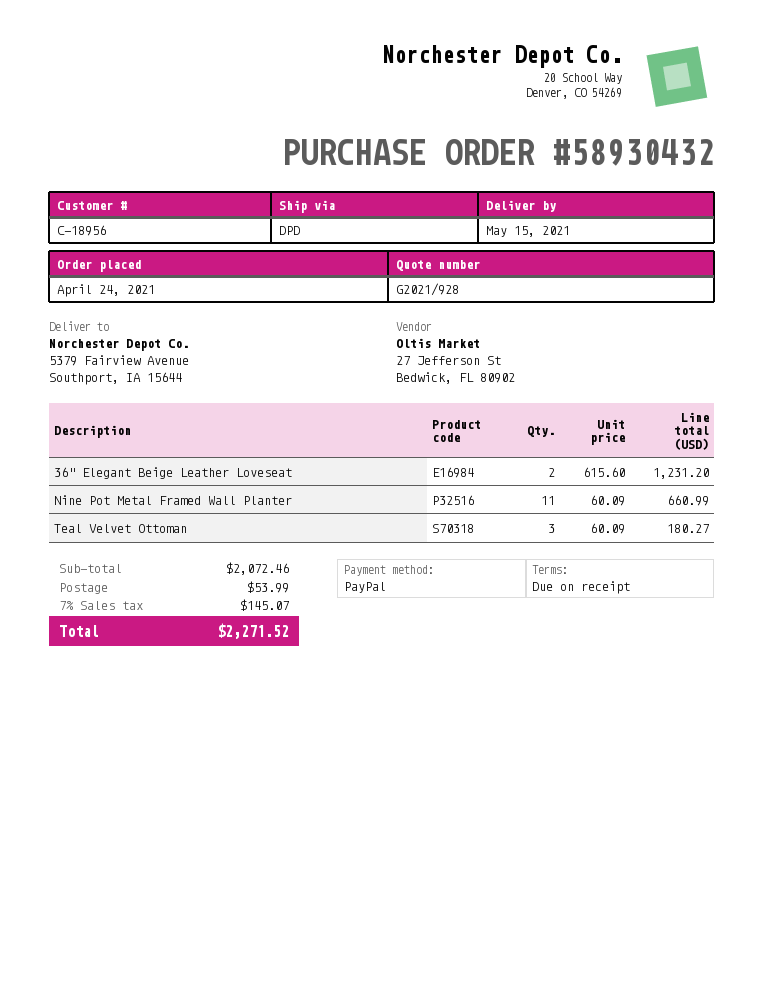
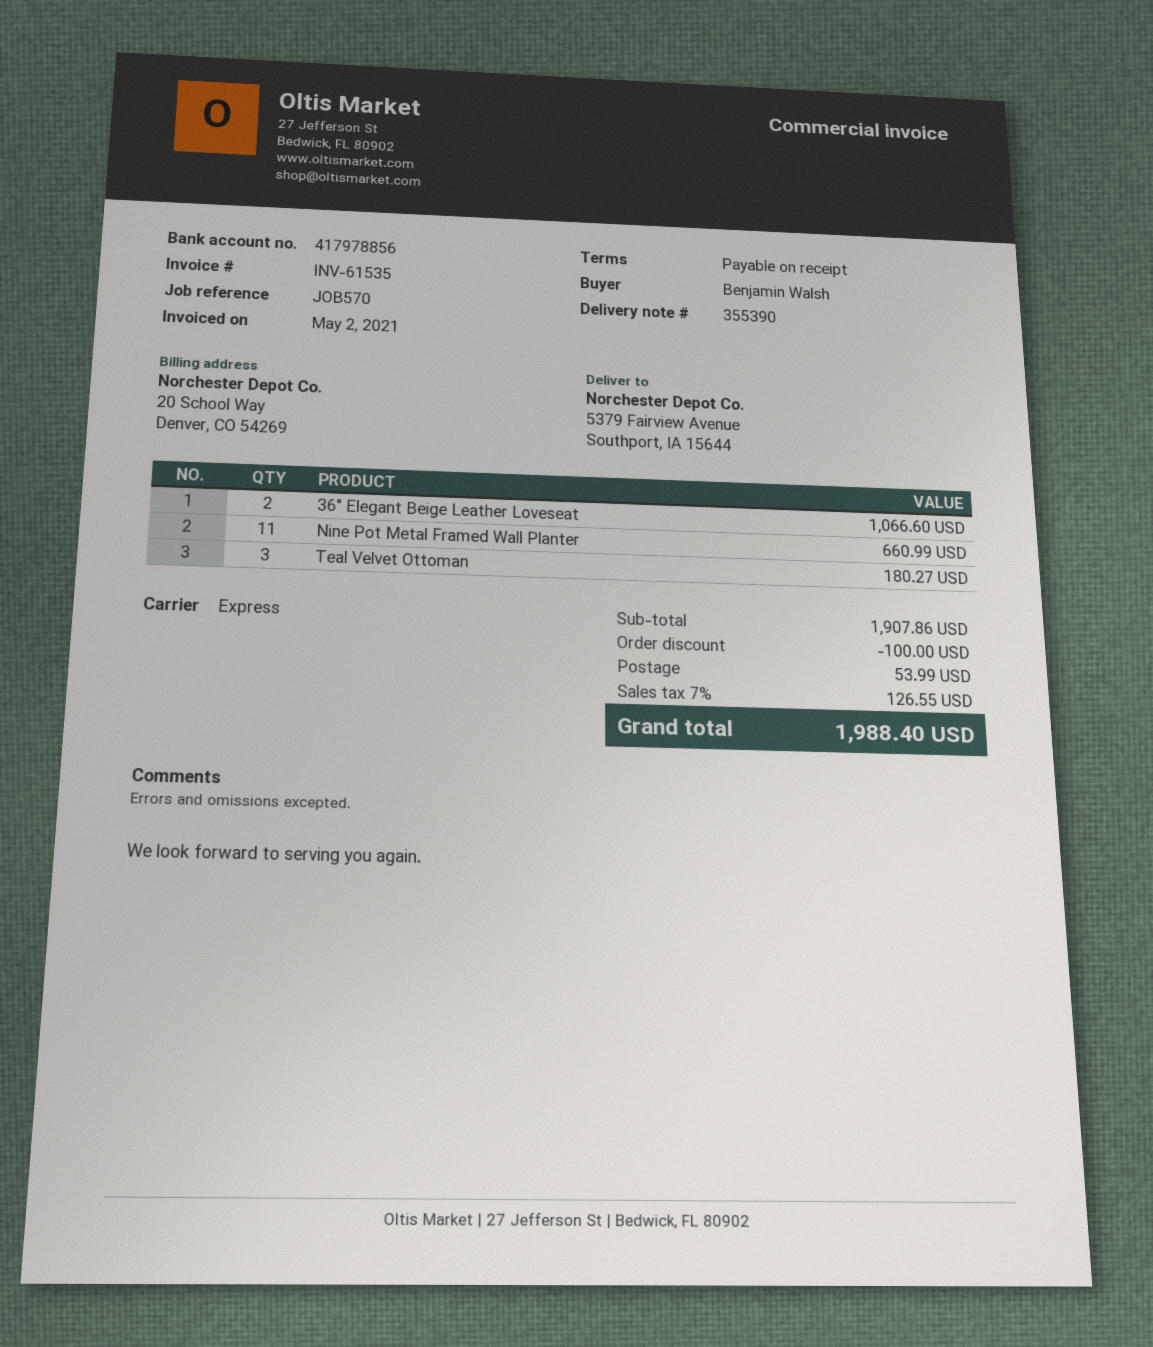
shipping method: DPD -> express
36" Elegant Beige Leather Loveseat: 2 for 1231.20 -> 2 for 1066.60
subtotal: 2072.46 -> 1907.86
discount: none -> 100.00
tax: 7% = 145.07 -> 7% = 126.55
total: 2271.52 -> 1988.40

